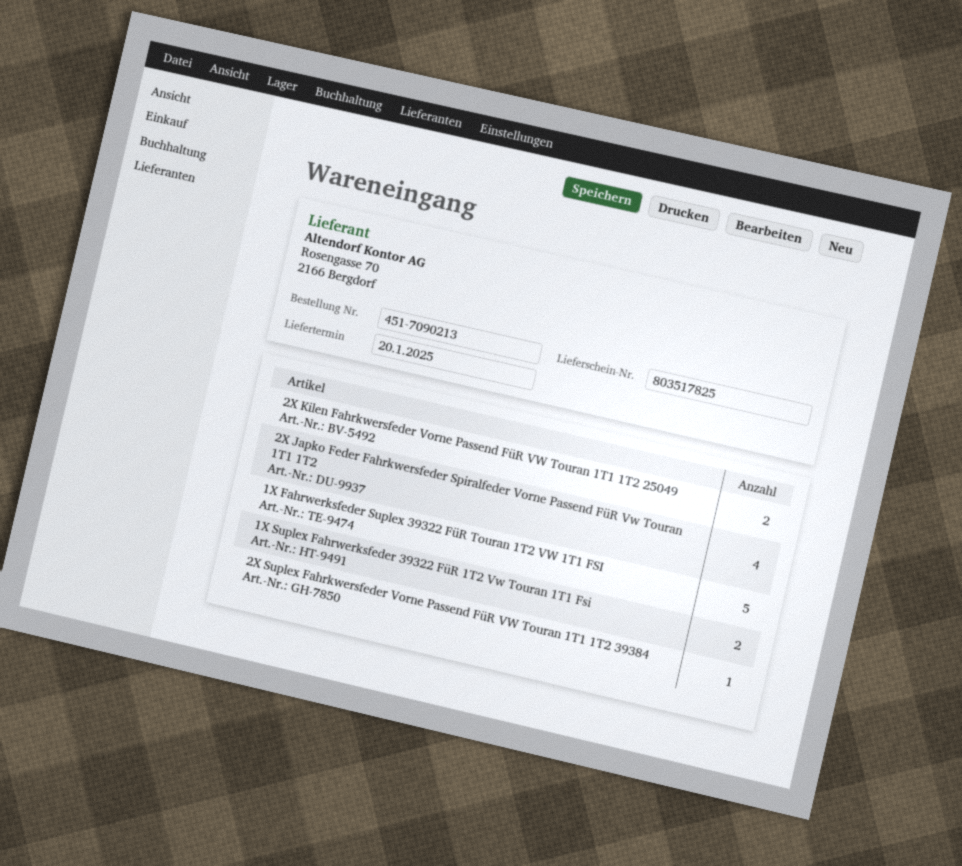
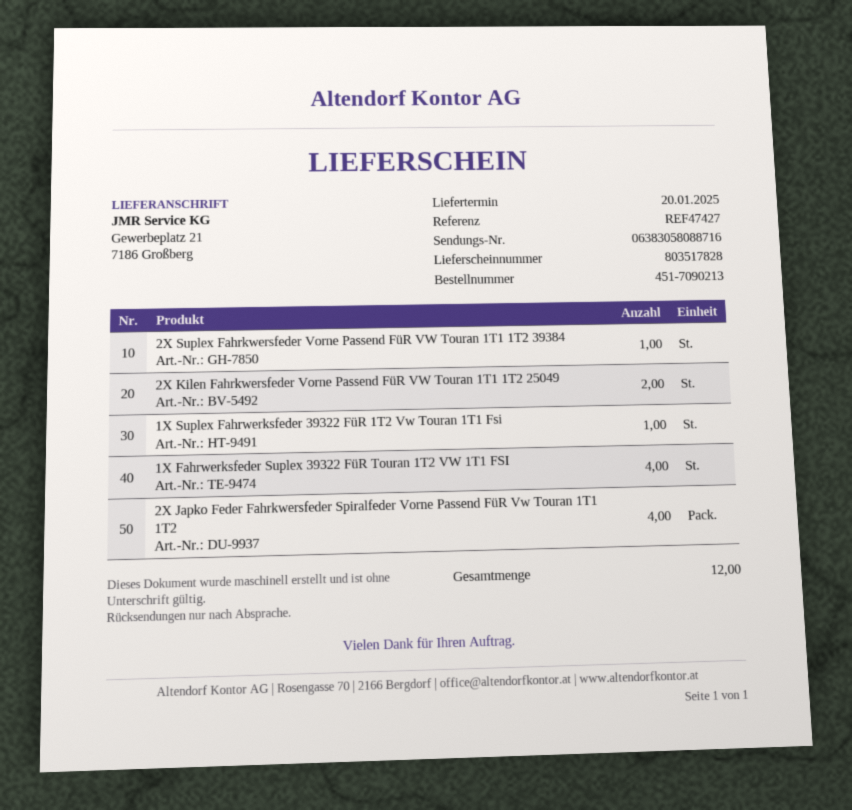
delivery note number: 803517825 -> 803517828
1X Fahrwerksfeder Suplex 39322 FüR Touran 1T2 VW 1T1 FSI: 5 -> 4
1X Suplex Fahrwerksfeder 39322 FüR 1T2 Vw Touran 1T1 Fsi: 2 -> 1

